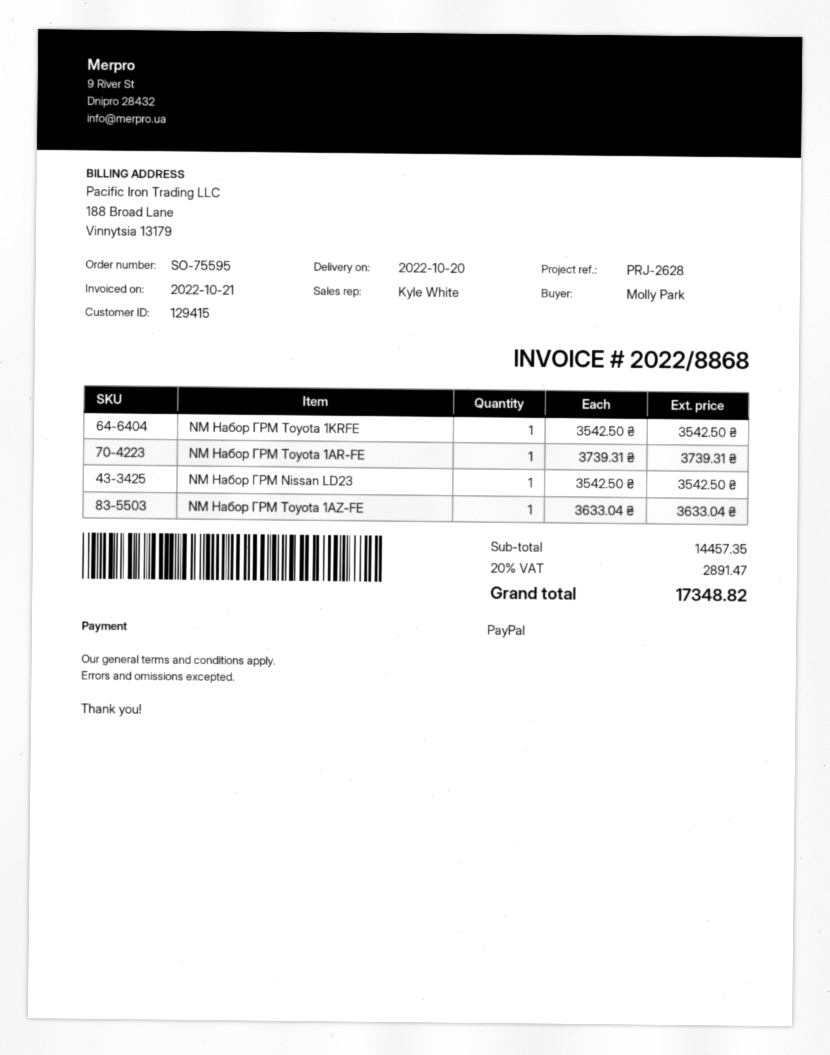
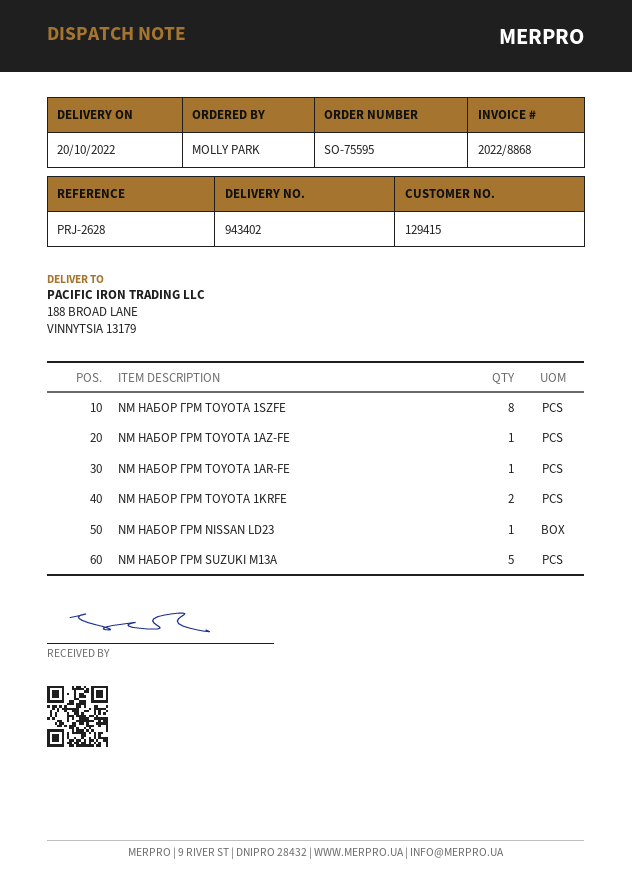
NM Набор ГРМ Toyota 1KRFE: 1 -> 2
NM НАБОР ГРМ TOYOTA 1SZFE: none -> 8
NM НАБОР ГРМ SUZUKI M13A: none -> 5

